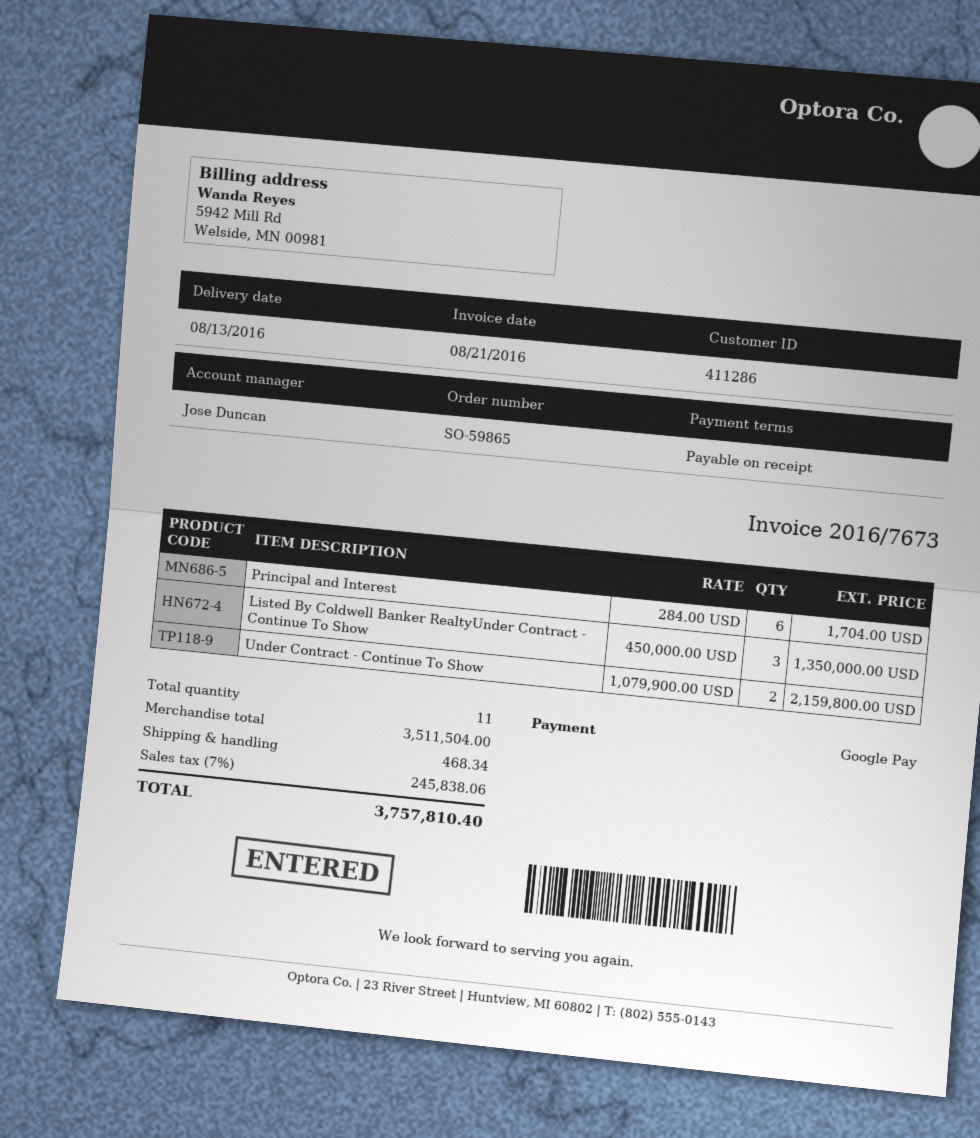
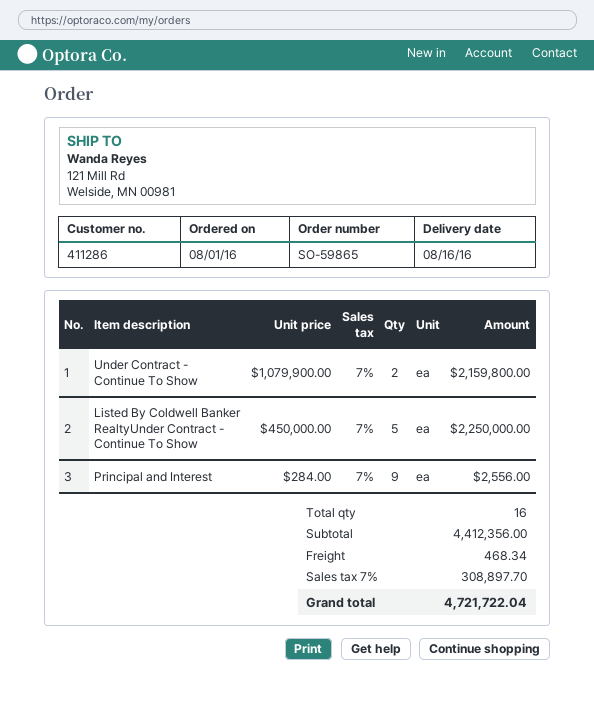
delivery date: 2016-08-13 -> 2016-08-16
Principal and Interest: 6 x 284.00 = 1704.00 -> 9 x 284.00 = 2556.00
Listed By Coldwell Banker RealtyUnder Contract - Continue To Show: 3 x 450000.00 = 1350000.00 -> 5 x 450000.00 = 2250000.00
total quantity: 11 -> 16
subtotal: 3511504.00 -> 4412356.00
tax: 7% = 245838.06 -> 7% = 308897.70
total: 3757810.40 -> 4721722.04

